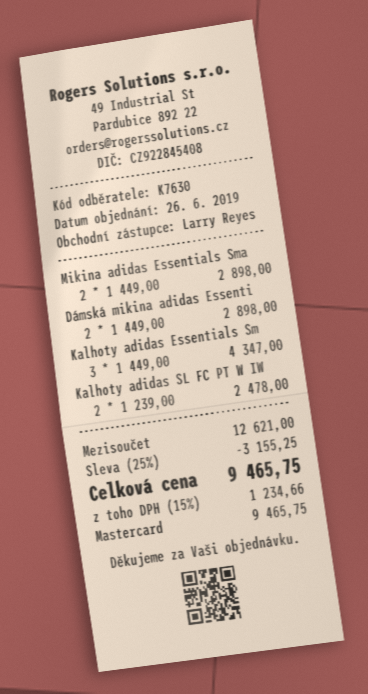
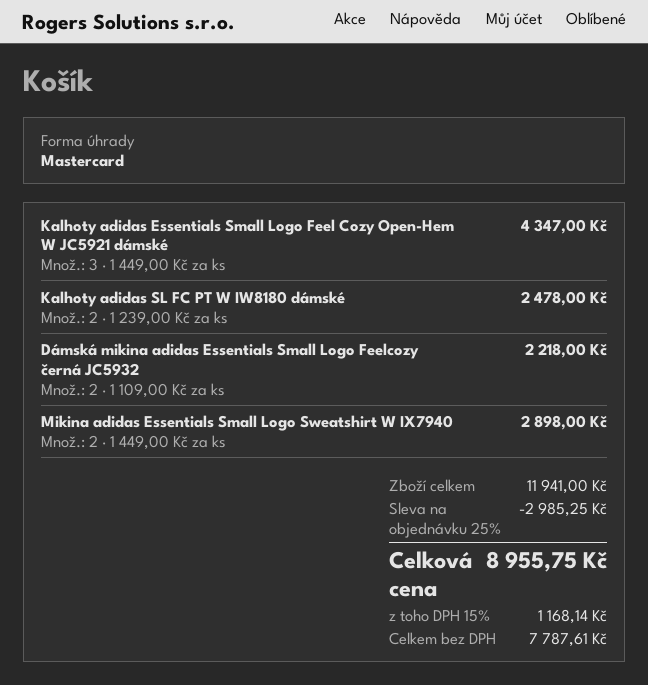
Dámská mikina adidas Essenti: 2 x 1449.00 = 2898.00 -> 2 x 1109.00 = 2218.00
subtotal: 12621.00 -> 11941.00
discount: 25% = 3155.25 -> 25% = 2985.25
tax: 15% = 1234.66 -> 15% = 1168.14
total: 9465.75 -> 8955.75

